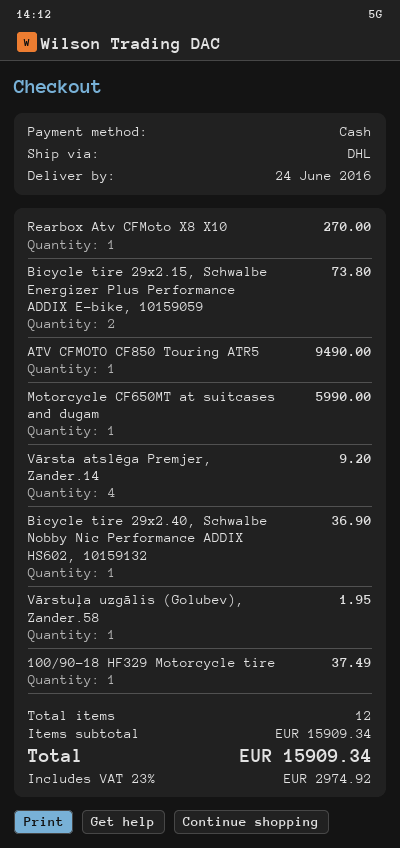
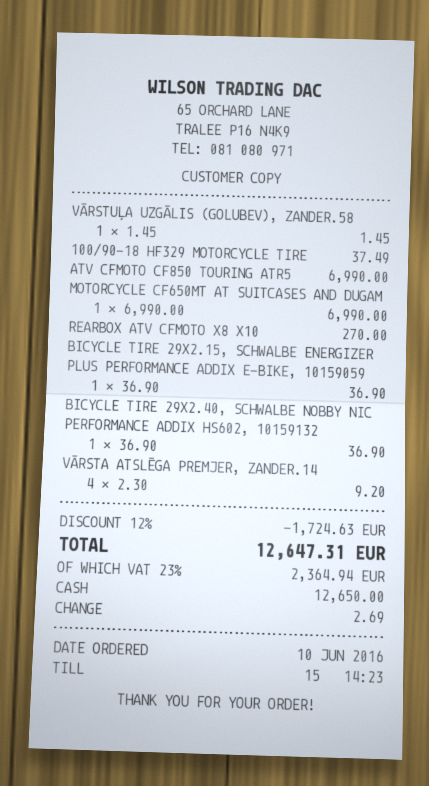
Bicycle tire 29x2.15, Schwalbe Energizer Plus Performance ADDIX E-bike, 10159059: 2 for 73.80 -> 1 for 36.90
ATV CFMOTO CF850 Touring ATR5: 1 for 9490.00 -> 1 for 6990.00
Motorcycle CF650MT at suitcases and dugam: 1 for 5990.00 -> 1 for 6990.00
Vārstuļa uzgālis (Golubev), Zander.58: 1 for 1.95 -> 1 for 1.45
discount: none -> 12% = 1724.63
tax: 23% = 2974.92 -> 23% = 2364.94
total: 15909.34 -> 12647.31

